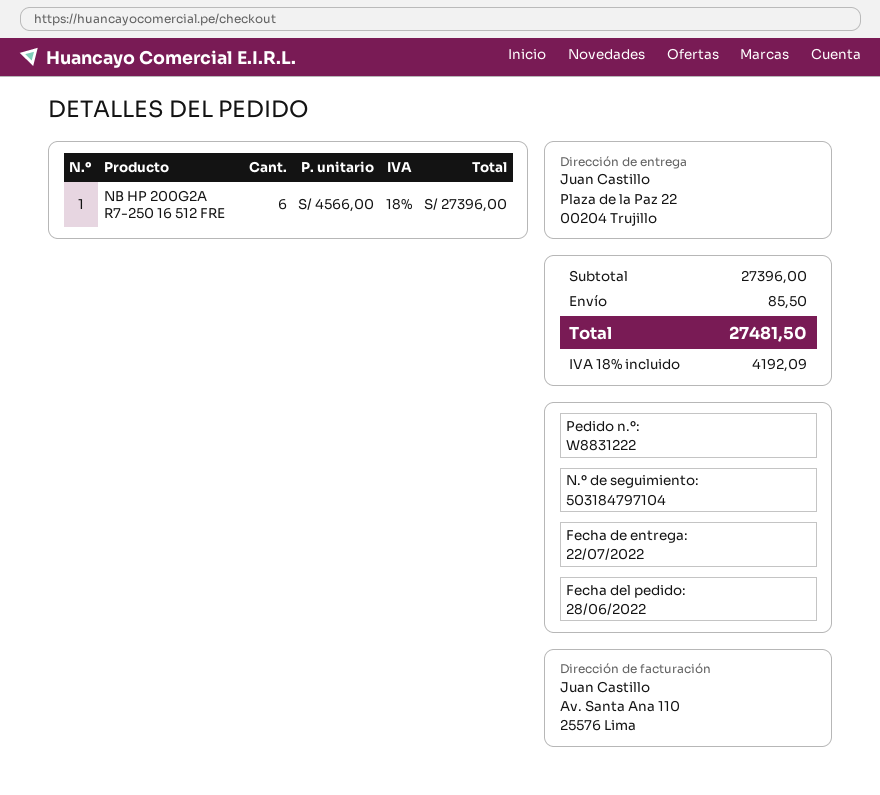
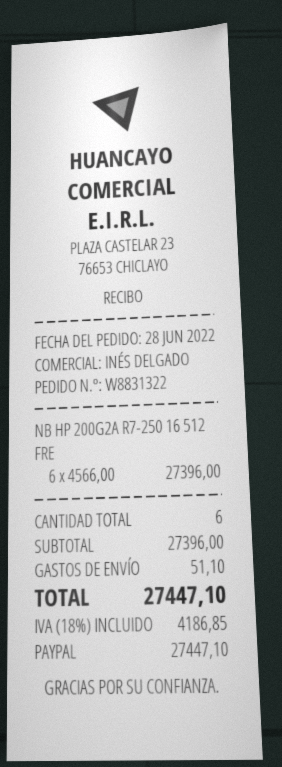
order number: W8831222 -> W8831322
shipping: 85.50 -> 51.10
tax: 18% = 4192.09 -> 18% = 4186.85
total: 27481.50 -> 27447.10

